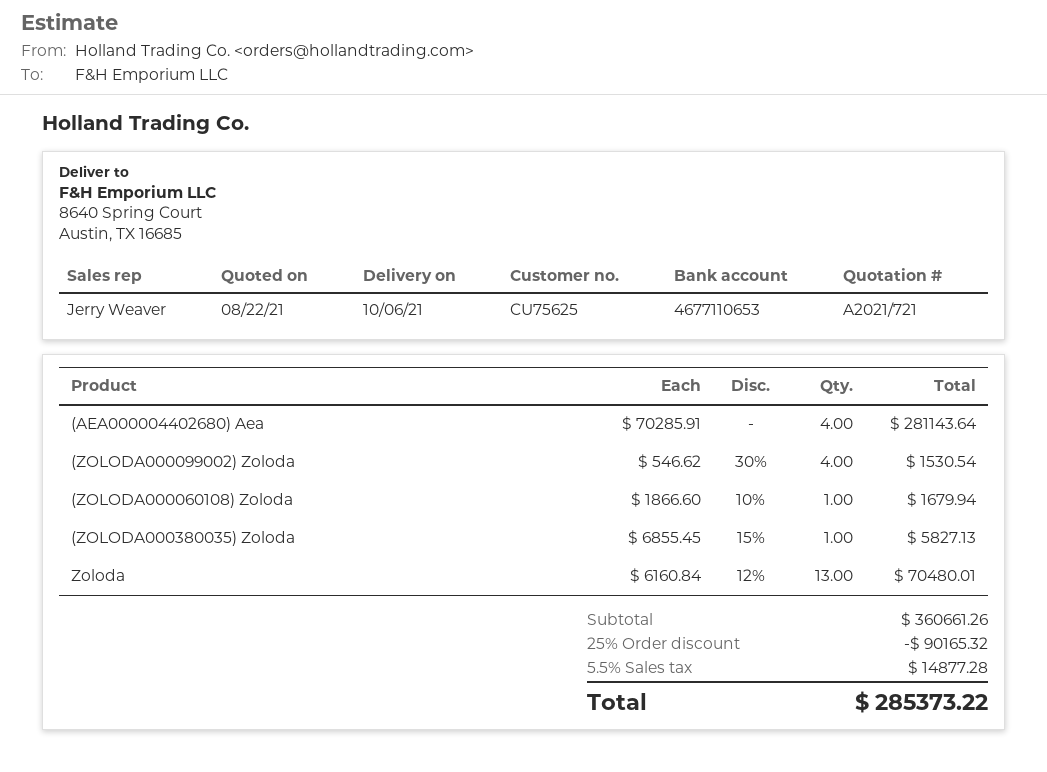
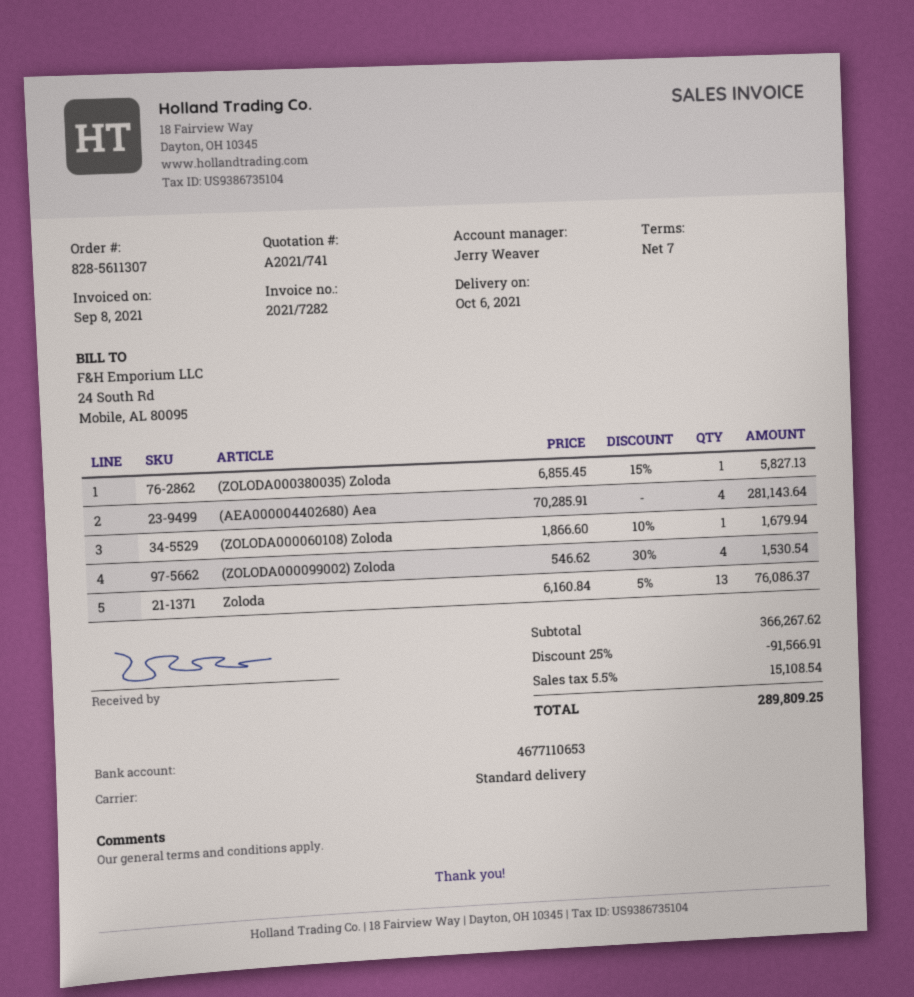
quote number: A2021/721 -> A2021/741
Zoloda: 13 x 6160.84 - 12% = 70480.01 -> 13 x 6160.84 - 5% = 76086.37
subtotal: 360661.26 -> 366267.62
discount: 25% = 90165.32 -> 25% = 91566.91
tax: 5.5% = 14877.28 -> 5.5% = 15108.54
total: 285373.22 -> 289809.25

